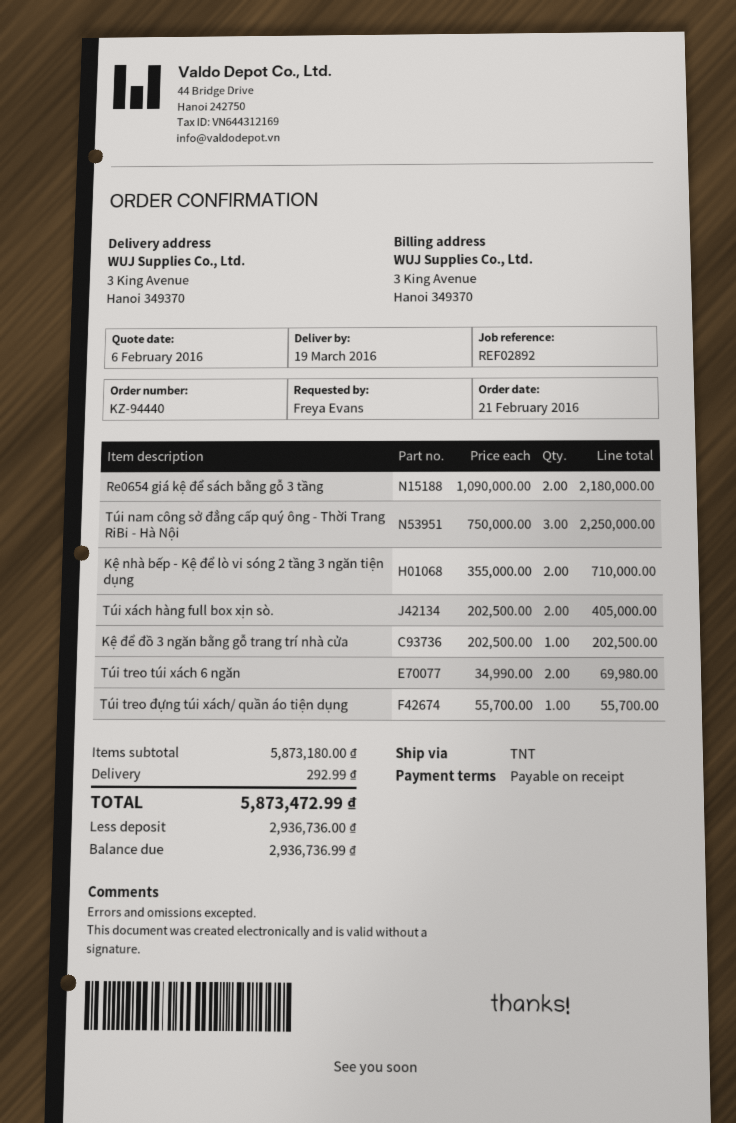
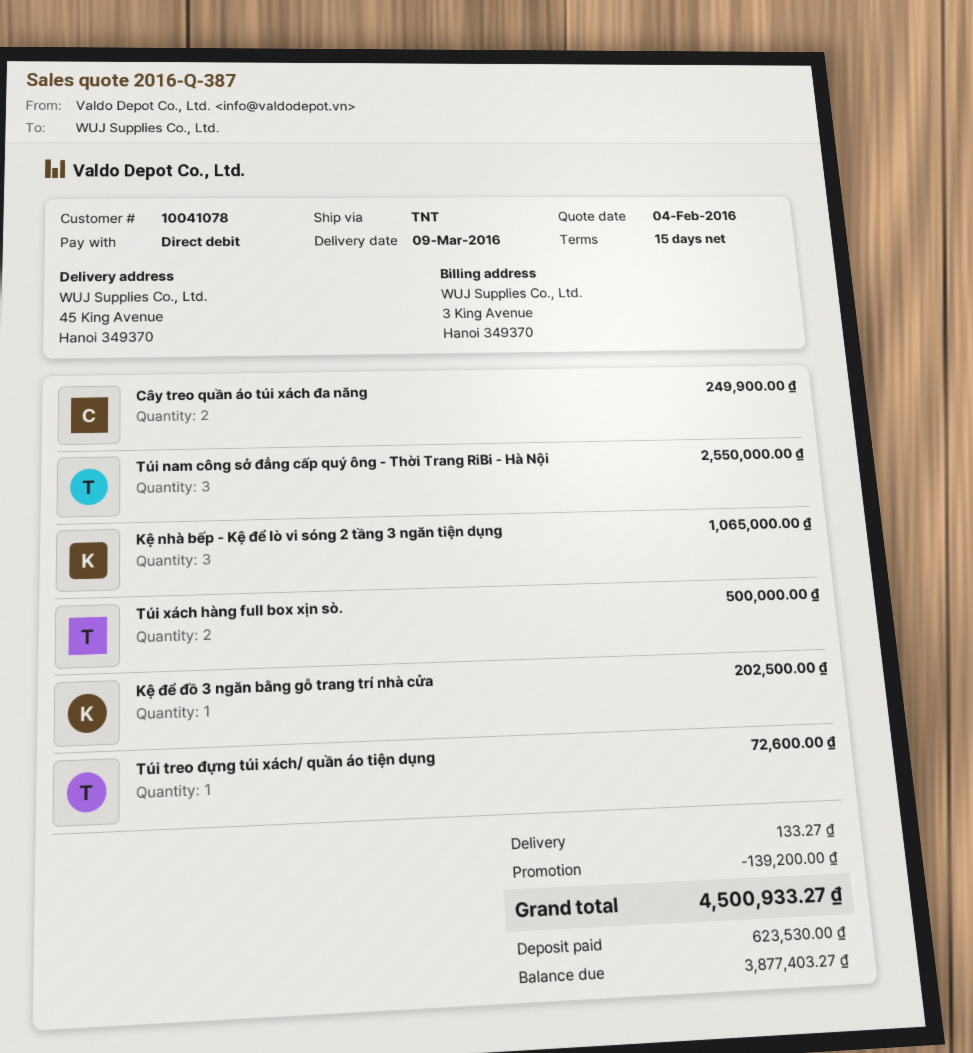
quote date: 2016-02-06 -> 2016-02-04
delivery date: 2016-03-19 -> 2016-03-09
payment terms: on receipt -> 15 days
ship to: 3 King Avenue, Hanoi 349370 -> 45 King Avenue, Hanoi 349370
Re0654 giá kệ để sách bằng gỗ 3 tầng: 2 for 2180000.00 -> none
Túi nam công sở đẳng cấp quý ông - Thời Trang RiBi - Hà Nội: 3 for 2250000.00 -> 3 for 2550000.00
Kệ nhà bếp - Kệ để lò vi sóng 2 tầng 3 ngăn tiện dụng: 2 for 710000.00 -> 3 for 1065000.00
Túi xách hàng full box xịn sò.: 2 for 405000.00 -> 2 for 500000.00
Túi treo túi xách 6 ngăn: 2 for 69980.00 -> none
Túi treo đựng túi xách/ quần áo tiện dụng: 1 for 55700.00 -> 1 for 72600.00
Cây treo quần áo túi xách đa năng: none -> 2 for 249900.00
discount: none -> 139200.00
shipping: 292.99 -> 133.27
total: 5873472.99 -> 4500933.27
deposit: 2936736.00 -> 623530.00
balance: 2936736.99 -> 3877403.27

